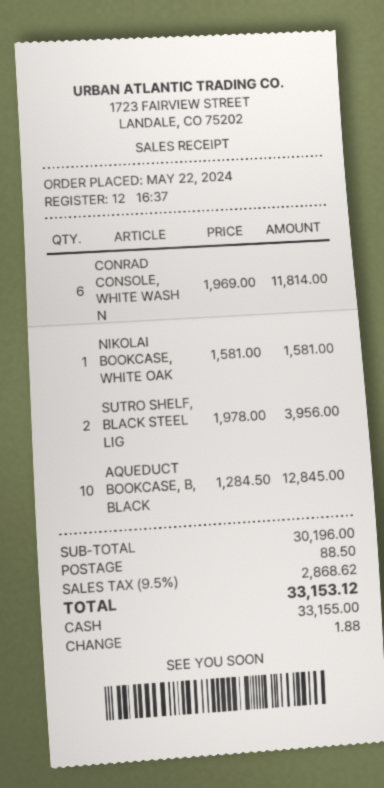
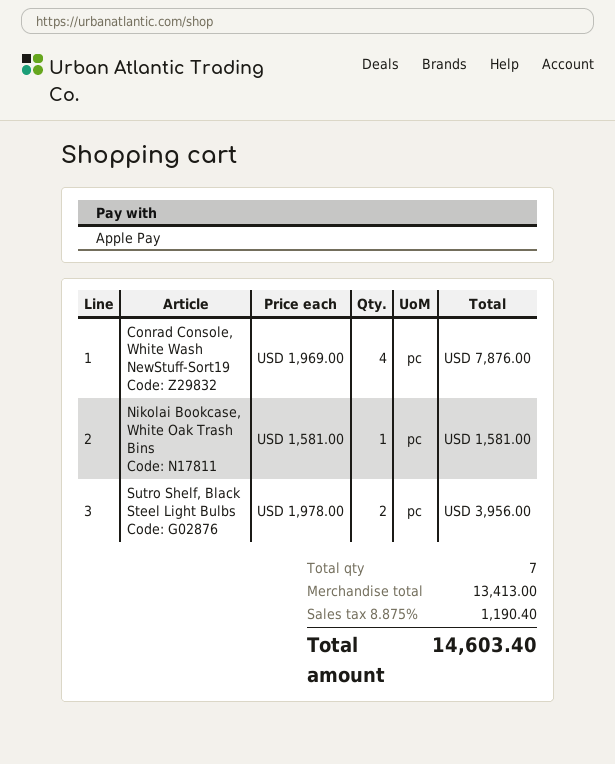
payment method: cash -> Apple Pay
CONRAD CONSOLE, WHITE WASH N: 6 x 1969.00 = 11814.00 -> 4 x 1969.00 = 7876.00
AQUEDUCT BOOKCASE, B, BLACK: 10 x 1284.50 = 12845.00 -> none
subtotal: 30196.00 -> 13413.00
shipping: 88.50 -> none
tax: 9.5% = 2868.62 -> 8.875% = 1190.40
total: 33153.12 -> 14603.40

